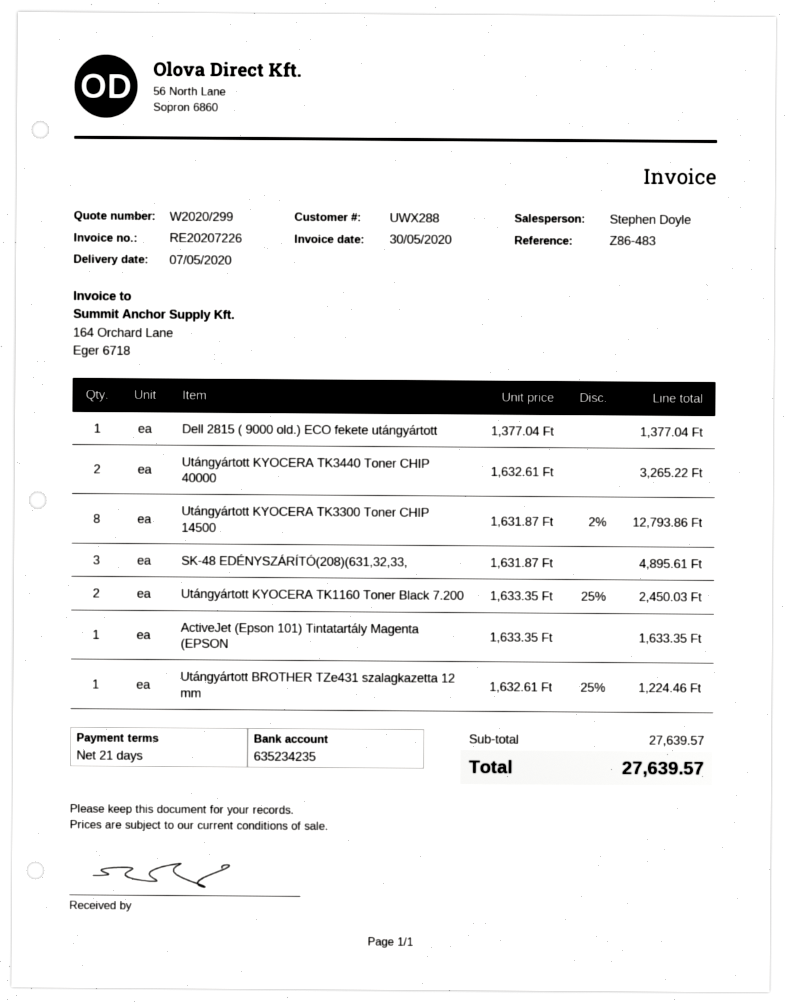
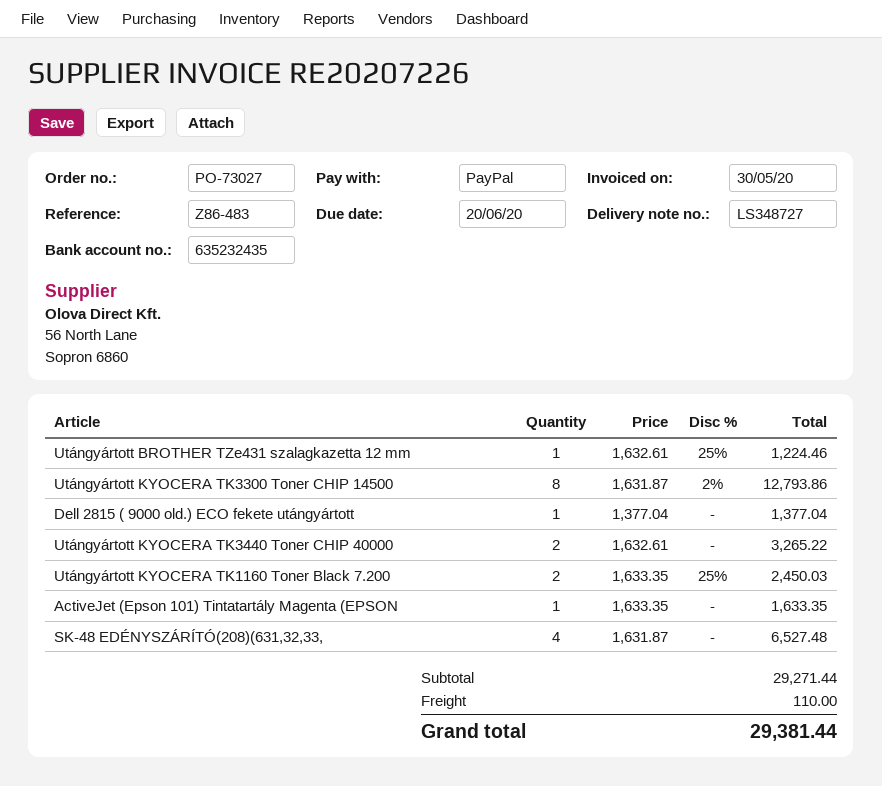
bank account: 635234235 -> 635232435
SK-48 EDÉNYSZÁRÍTÓ(208)(631,32,33,: 3 x 1631.87 = 4895.61 -> 4 x 1631.87 = 6527.48
subtotal: 27639.57 -> 29271.44
shipping: none -> 110.00
total: 27639.57 -> 29381.44

